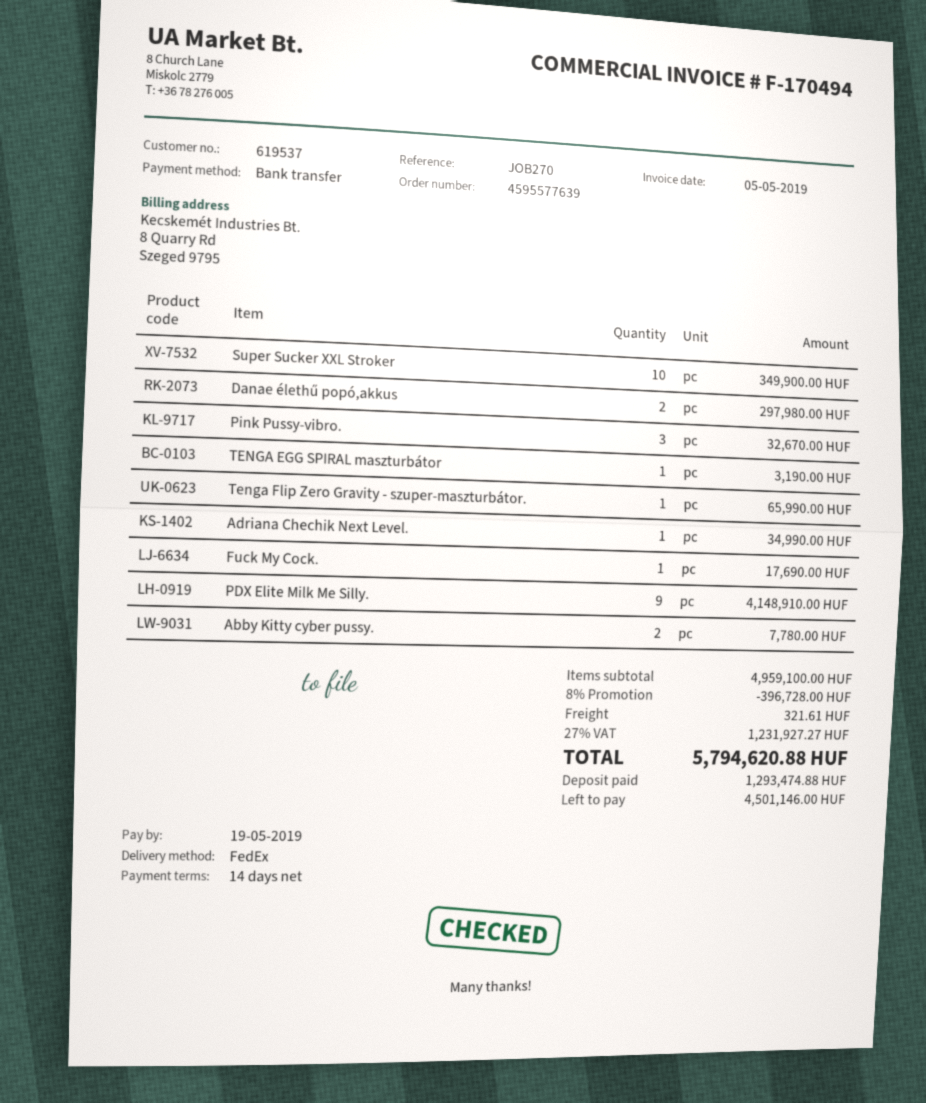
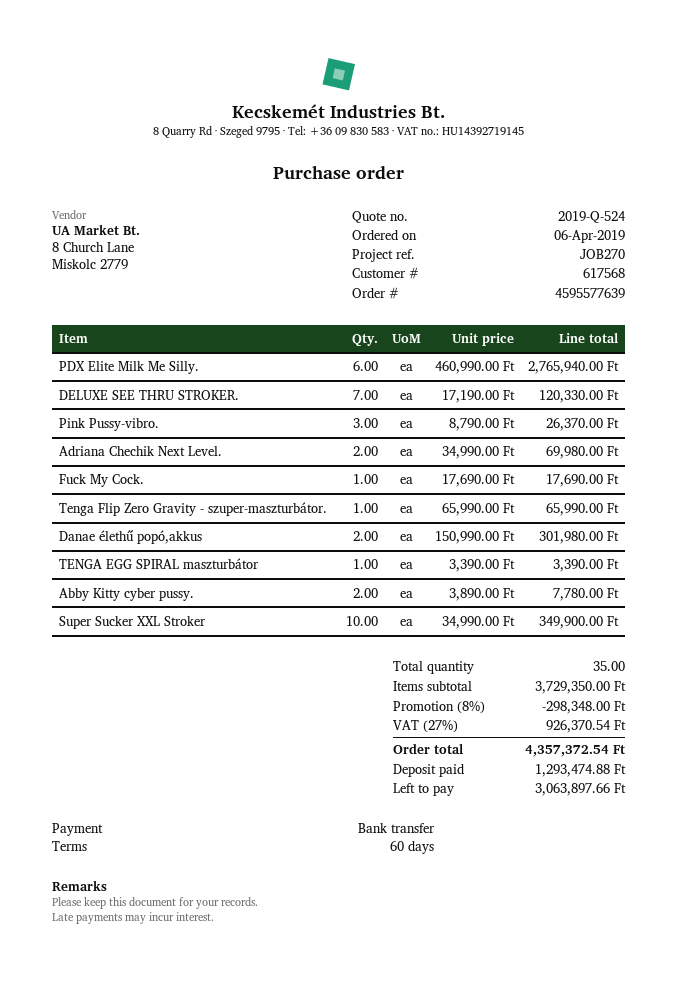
payment terms: 14 days -> 60 days
customer number: 619537 -> 617568
Danae élethű popó,akkus: 2 for 297980.00 -> 2 for 301980.00
Pink Pussy-vibro.: 3 for 32670.00 -> 3 for 26370.00
TENGA EGG SPIRAL maszturbátor: 1 for 3190.00 -> 1 for 3390.00
Adriana Chechik Next Level.: 1 for 34990.00 -> 2 for 69980.00
PDX Elite Milk Me Silly.: 9 for 4148910.00 -> 6 for 2765940.00
DELUXE SEE THRU STROKER.: none -> 7 for 120330.00
subtotal: 4959100.00 -> 3729350.00
discount: 8% = 396728.00 -> 8% = 298348.00
shipping: 321.61 -> none
tax: 27% = 1231927.27 -> 27% = 926370.54
total: 5794620.88 -> 4357372.54
balance: 4501146.00 -> 3063897.66

